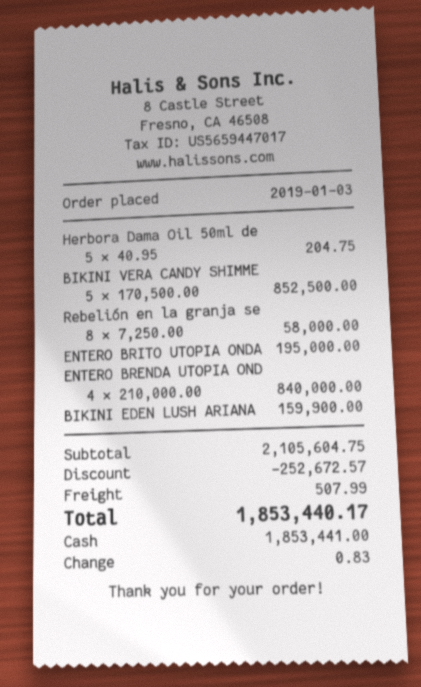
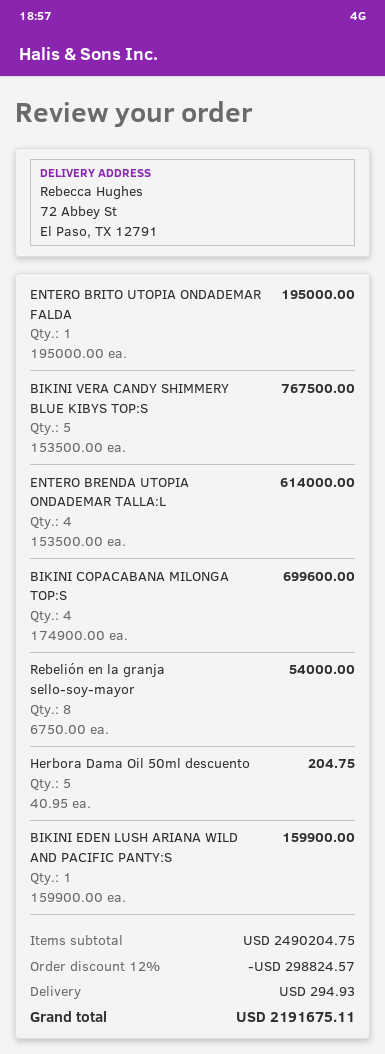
BIKINI VERA CANDY SHIMME: 5 x 170500.00 = 852500.00 -> 5 x 153500.00 = 767500.00
Rebelión en la granja se: 8 x 7250.00 = 58000.00 -> 8 x 6750.00 = 54000.00
ENTERO BRENDA UTOPIA OND: 4 x 210000.00 = 840000.00 -> 4 x 153500.00 = 614000.00
BIKINI COPACABANA MILONGA TOP:S: none -> 4 x 174900.00 = 699600.00
subtotal: 2105604.75 -> 2490204.75
discount: 252672.57 -> 298824.57
shipping: 507.99 -> 294.93
total: 1853440.17 -> 2191675.11

